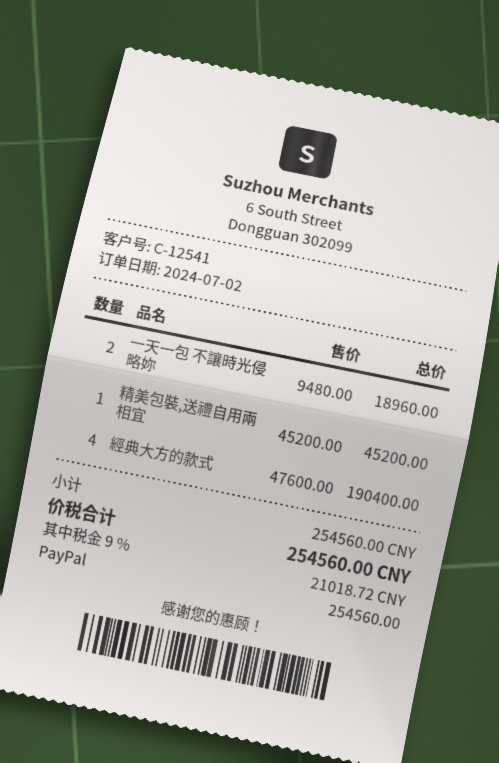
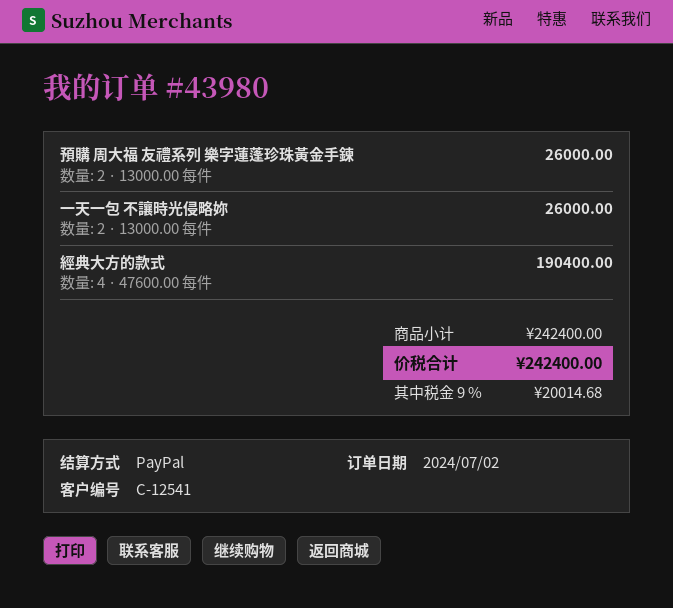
一天一包 不讓時光侵略妳: 2 x 9480.00 = 18960.00 -> 2 x 13000.00 = 26000.00
精美包裝,送禮自用兩相宜: 1 x 45200.00 = 45200.00 -> none
預購 周大福 友禮系列 樂字蓮蓬珍珠黃金手鍊: none -> 2 x 13000.00 = 26000.00
subtotal: 254560.00 -> 242400.00
tax: 9% = 21018.72 -> 9% = 20014.68
total: 254560.00 -> 242400.00

